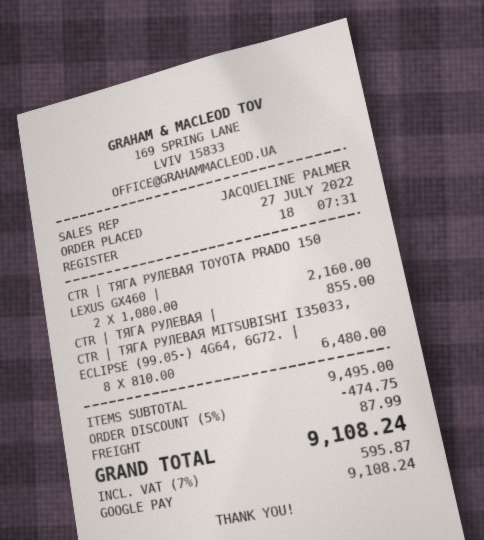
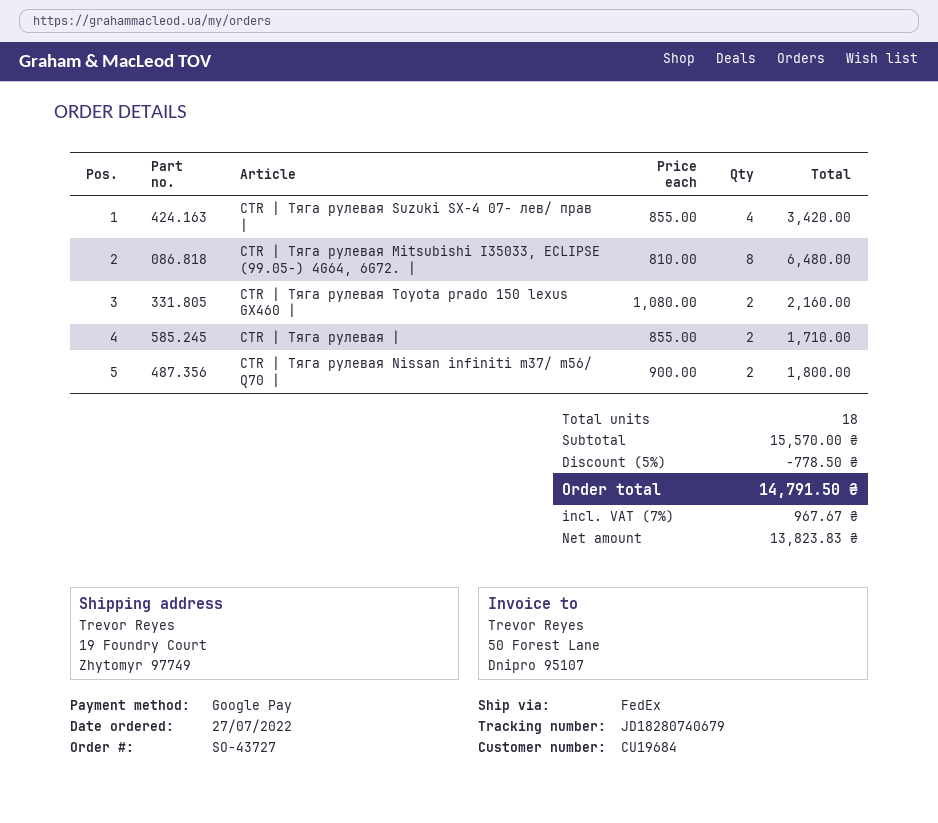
CTR | ТЯГА РУЛЕВАЯ |: 1 x 855.00 = 855.00 -> 2 x 855.00 = 1710.00
CTR | Тяга рулевая Suzuki SX-4 07- лев/ прав |: none -> 4 x 855.00 = 3420.00
CTR | Тяга рулевая Nissan infiniti m37/ m56/ Q70 |: none -> 2 x 900.00 = 1800.00
subtotal: 9495.00 -> 15570.00
discount: 5% = 474.75 -> 5% = 778.50
shipping: 87.99 -> none
tax: 7% = 595.87 -> 7% = 967.67
total: 9108.24 -> 14791.50

